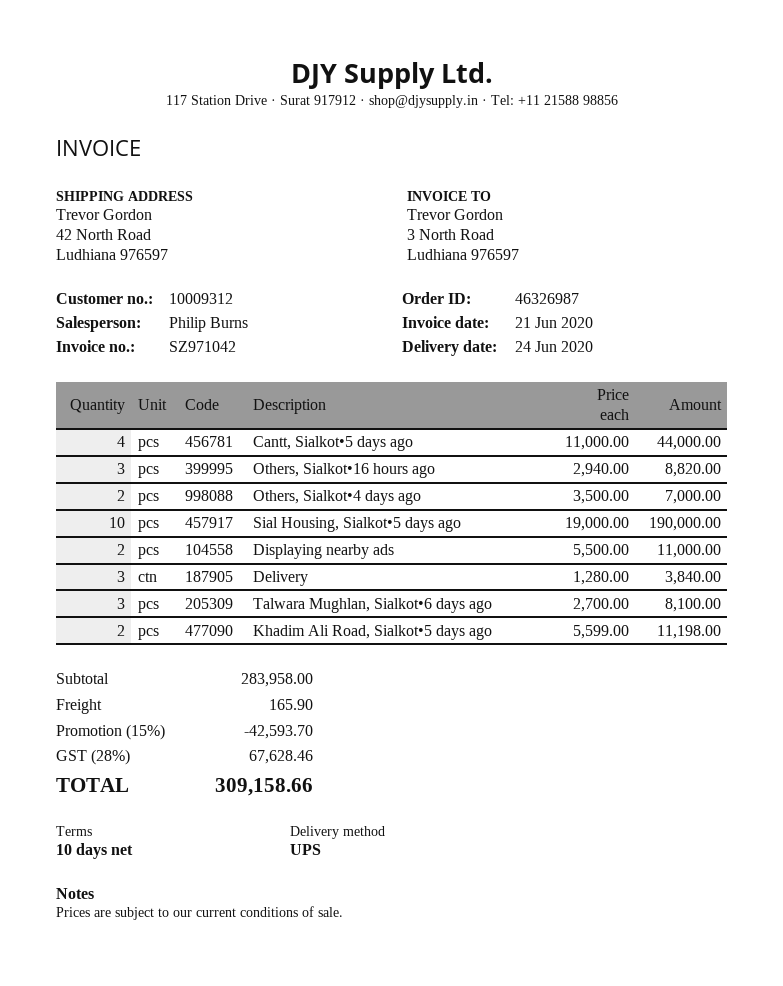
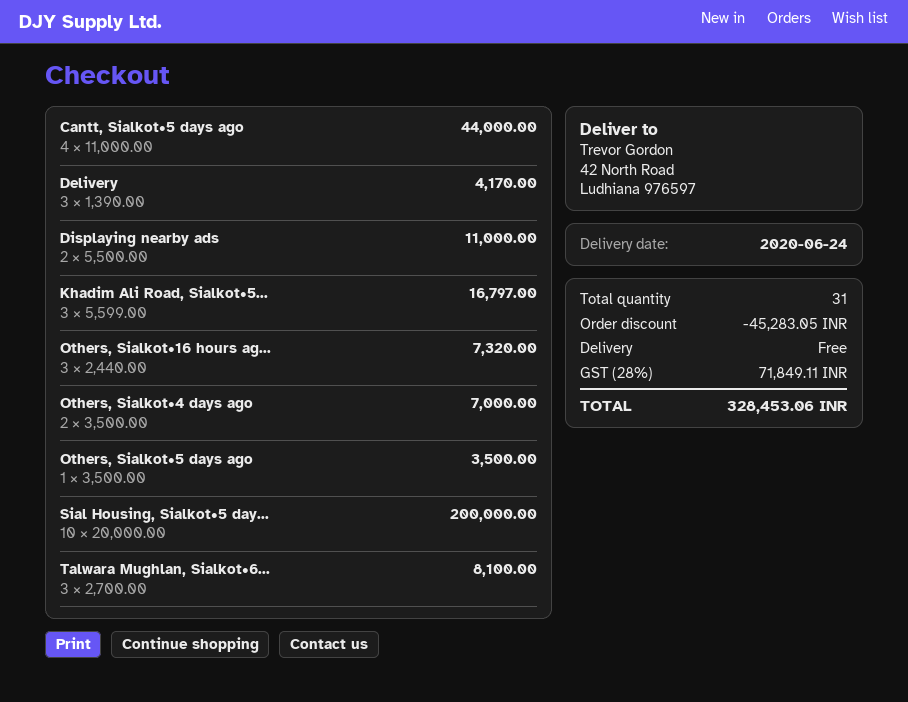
Others, Sialkot•16 hours ago: 3 x 2940.00 = 8820.00 -> 3 x 2440.00 = 7320.00
Sial Housing, Sialkot•5 days ago: 10 x 19000.00 = 190000.00 -> 10 x 20000.00 = 200000.00
Delivery: 3 x 1280.00 = 3840.00 -> 3 x 1390.00 = 4170.00
Khadim Ali Road, Sialkot•5 days ago: 2 x 5599.00 = 11198.00 -> 3 x 5599.00 = 16797.00
Others, Sialkot•5 days ago: none -> 1 x 3500.00 = 3500.00
discount: 42593.70 -> 45283.05
shipping: 165.90 -> 0.00
tax: 28% = 67628.46 -> 28% = 71849.11
total: 309158.66 -> 328453.06

